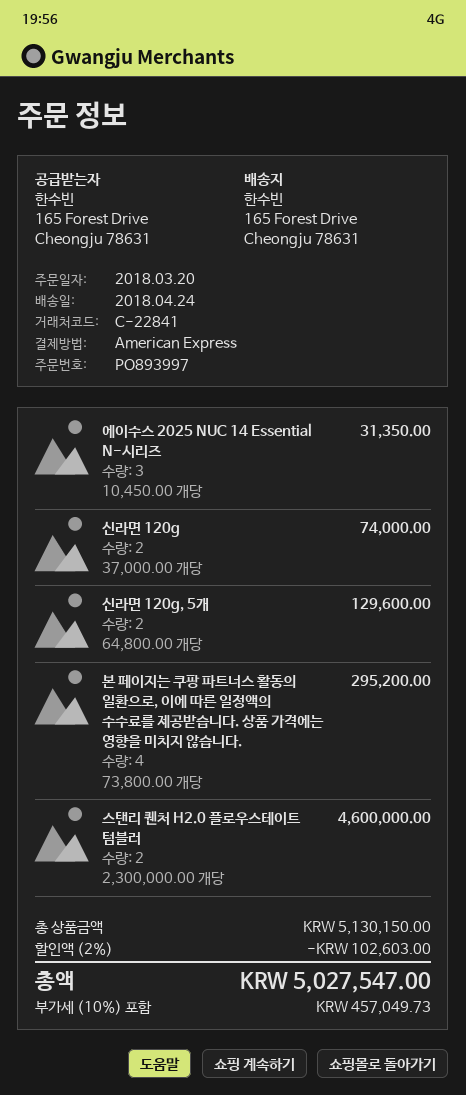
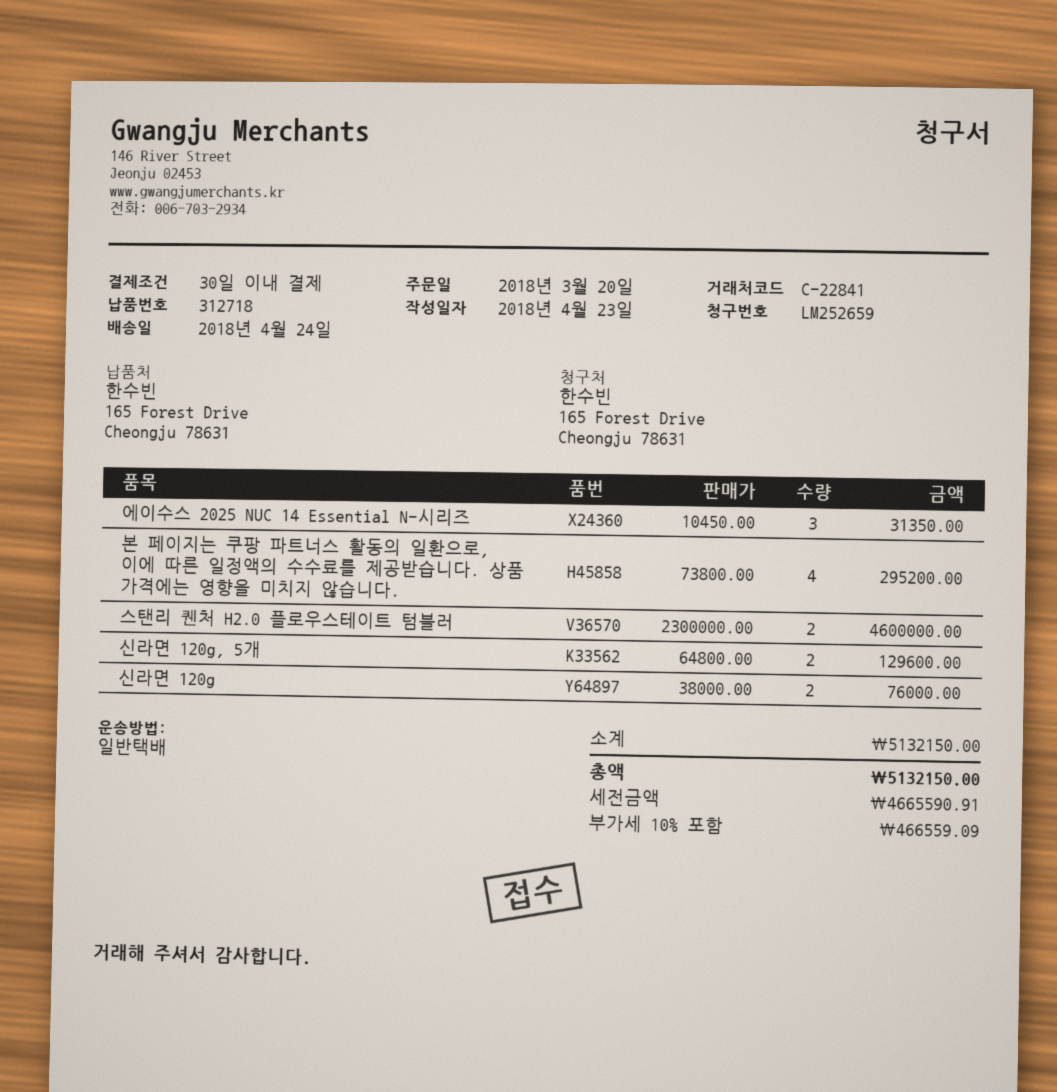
신라면 120g: 2 x 37000.00 = 74000.00 -> 2 x 38000.00 = 76000.00
subtotal: 5130150.00 -> 5132150.00
discount: 2% = 102603.00 -> none
tax: 10% = 457049.73 -> 10% = 466559.09
total: 5027547.00 -> 5132150.00

